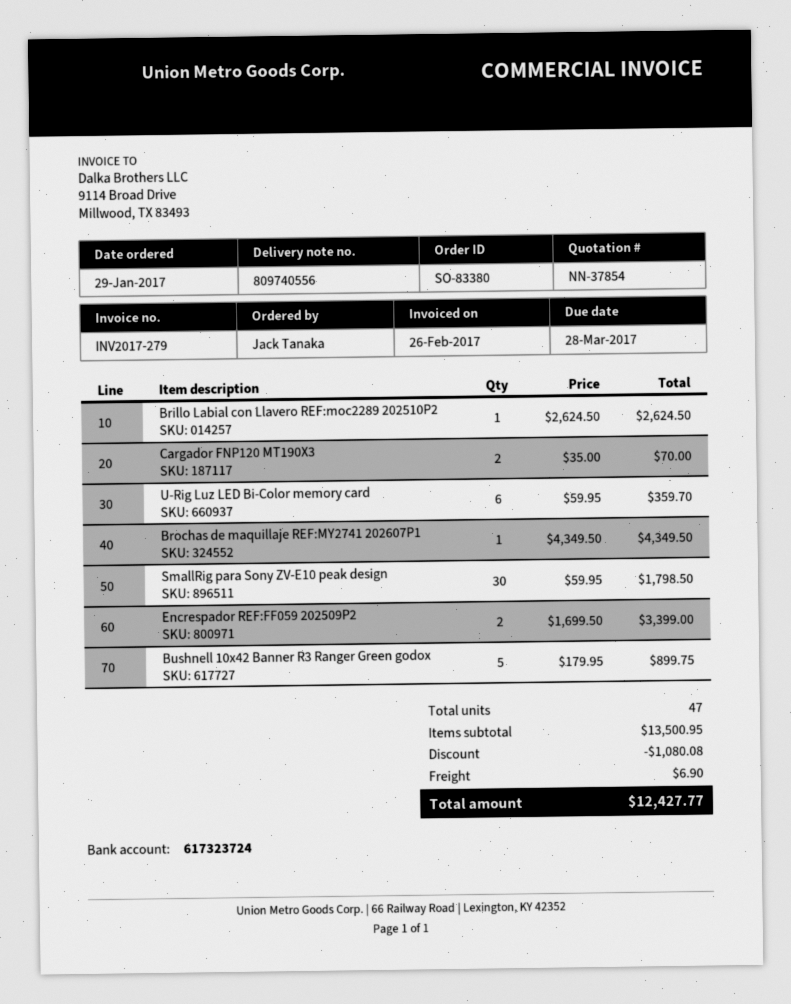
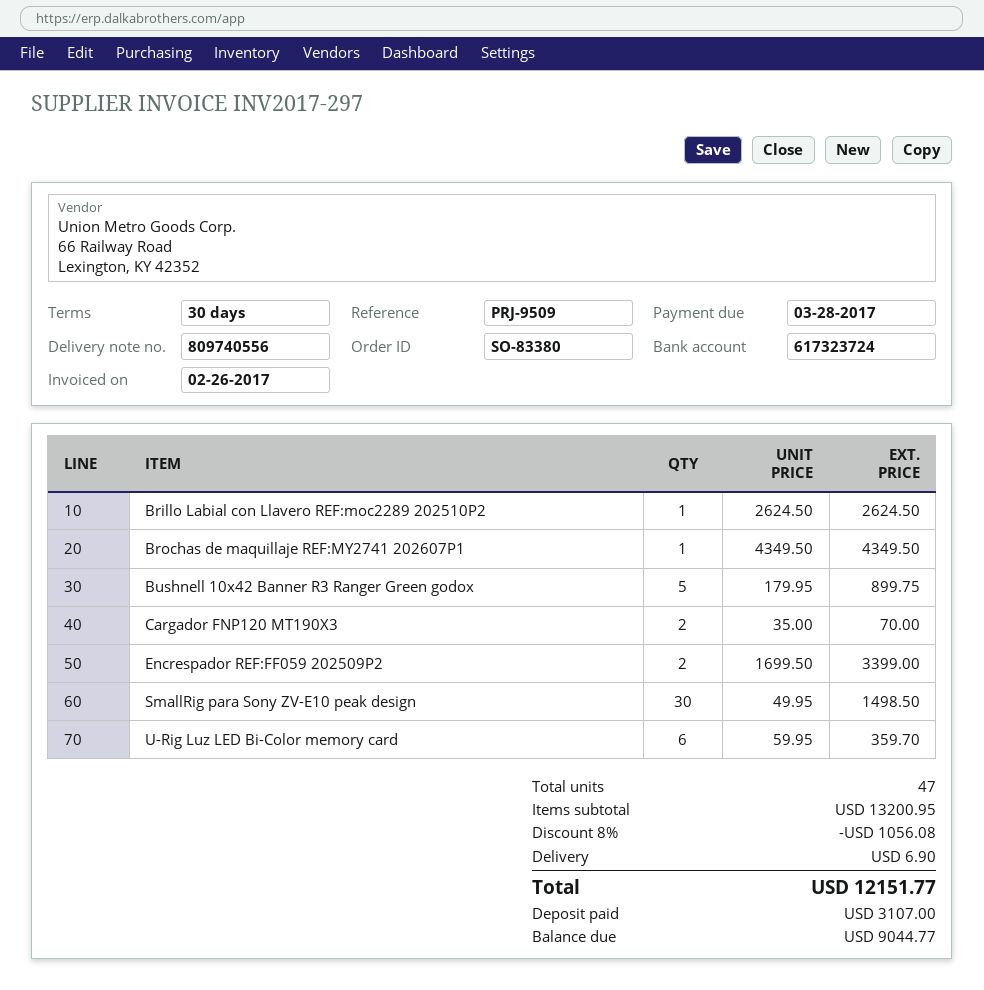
invoice number: INV2017-279 -> INV2017-297
SmallRig para Sony ZV-E10 peak design: 30 x 59.95 = 1798.50 -> 30 x 49.95 = 1498.50
subtotal: 13500.95 -> 13200.95
discount: 1080.08 -> 1056.08
total: 12427.77 -> 12151.77

